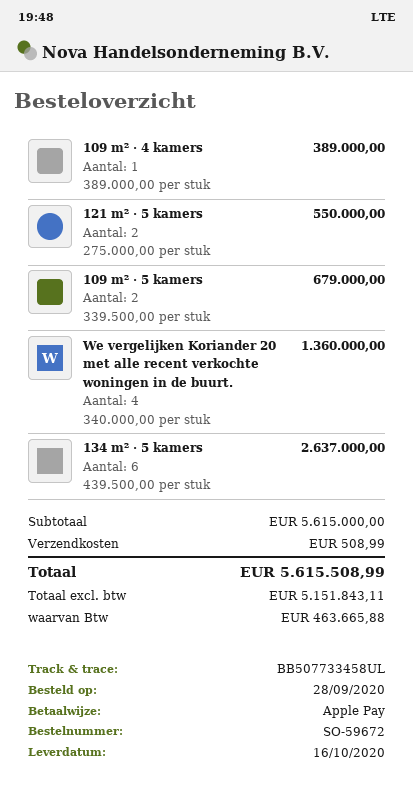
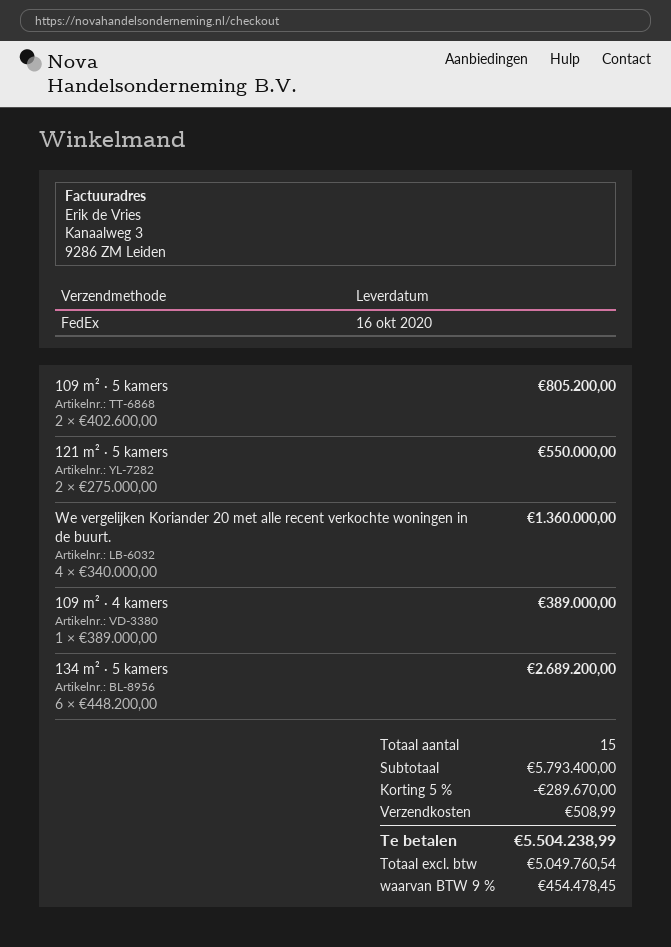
109 m² · 5 kamers: 2 x 339500.00 = 679000.00 -> 2 x 402600.00 = 805200.00
134 m² · 5 kamers: 6 x 439500.00 = 2637000.00 -> 6 x 448200.00 = 2689200.00
subtotal: 5615000.00 -> 5793400.00
discount: none -> 5% = 289670.00
net: 5151843.11 -> 5049760.54
tax: 463665.88 -> 454478.45
total: 5615508.99 -> 5504238.99

